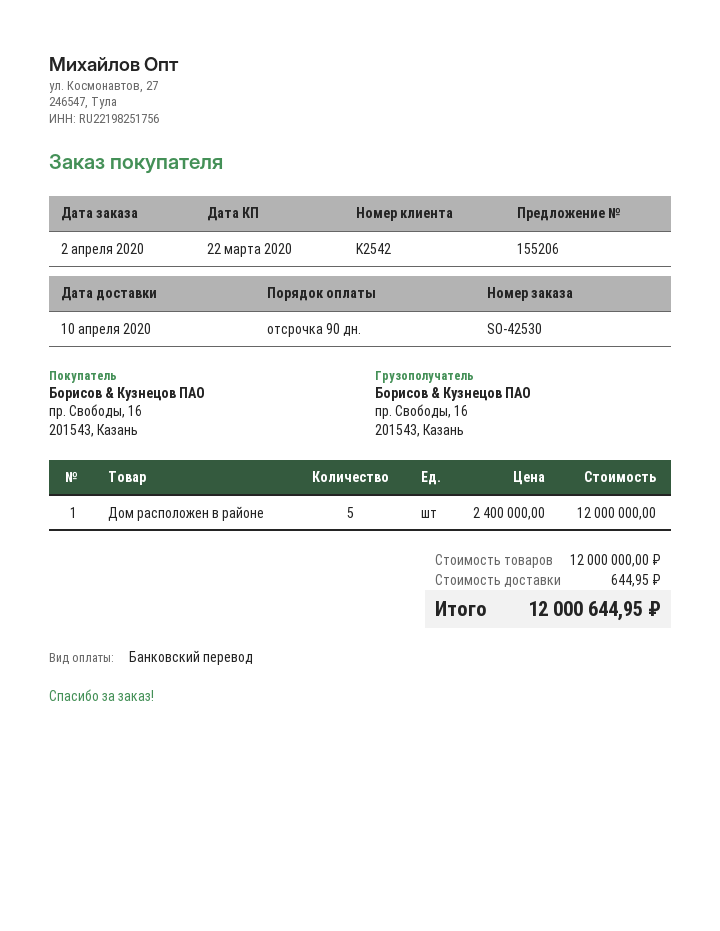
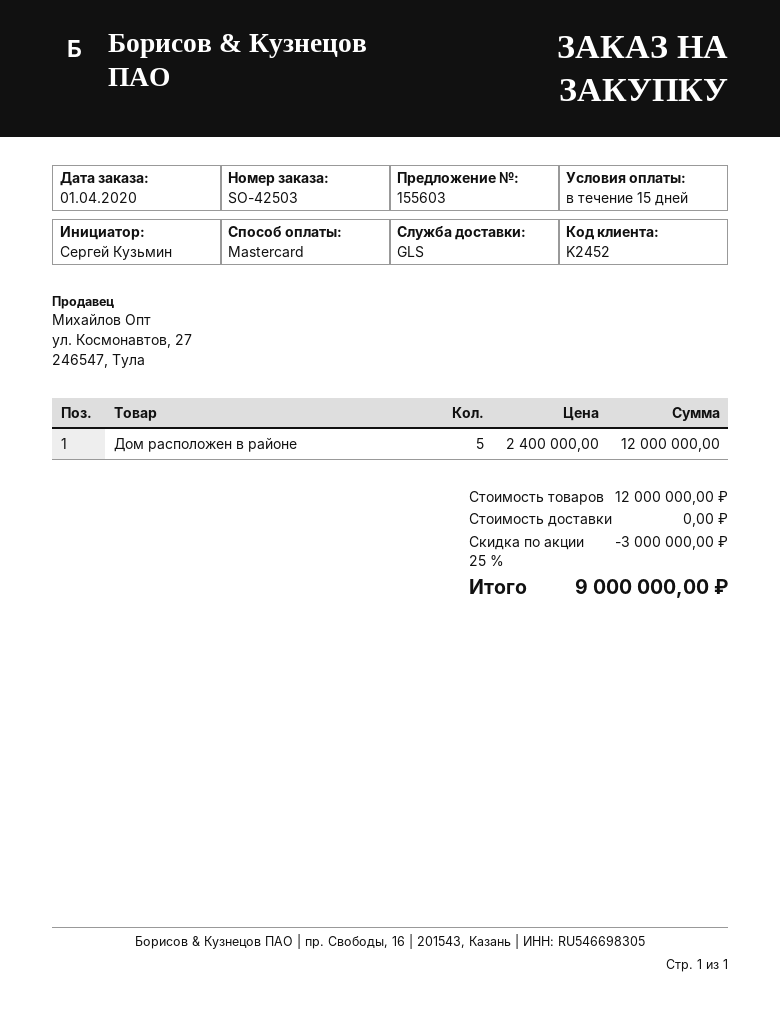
quote number: 155206 -> 155603
order number: SO-42530 -> SO-42503
order date: 2020-04-02 -> 2020-04-01
payment terms: 90 days -> 15 days
customer number: K2542 -> K2452
payment method: bank transfer -> Mastercard
discount: none -> 25% = 3000000.00
shipping: 644.95 -> 0.00
total: 12000644.95 -> 9000000.00

